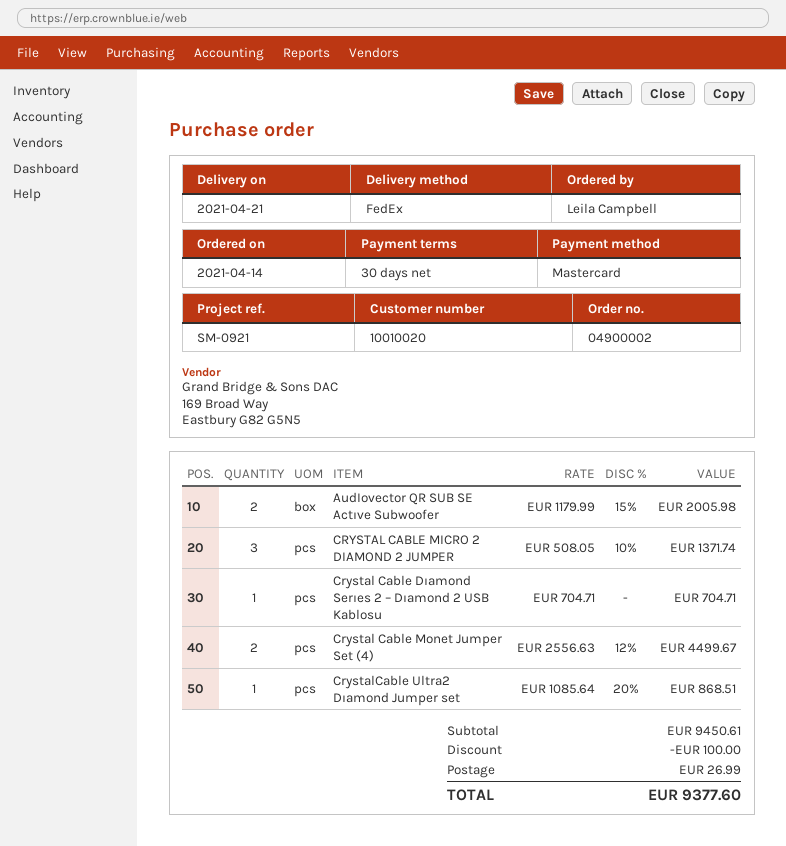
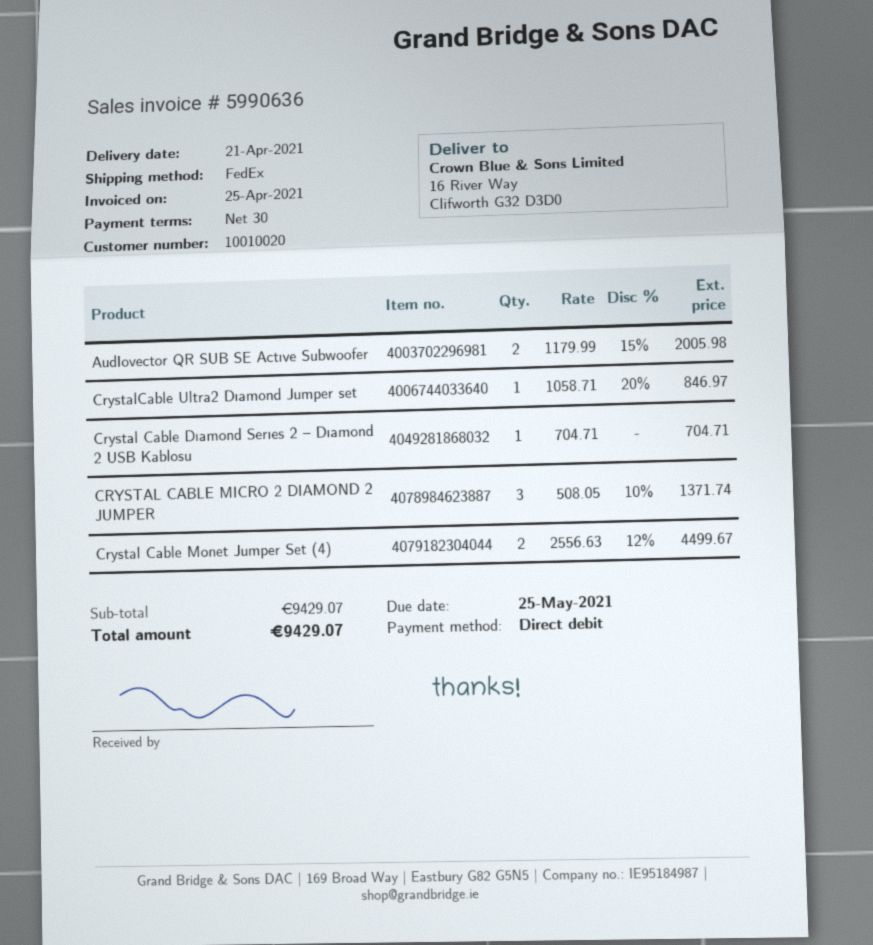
payment method: Mastercard -> direct debit
CrystalCable Ultra2 Dıamond Jumper set: 1 x 1085.64 - 20% = 868.51 -> 1 x 1058.71 - 20% = 846.97
subtotal: 9450.61 -> 9429.07
discount: 100.00 -> none
shipping: 26.99 -> none
total: 9377.60 -> 9429.07

